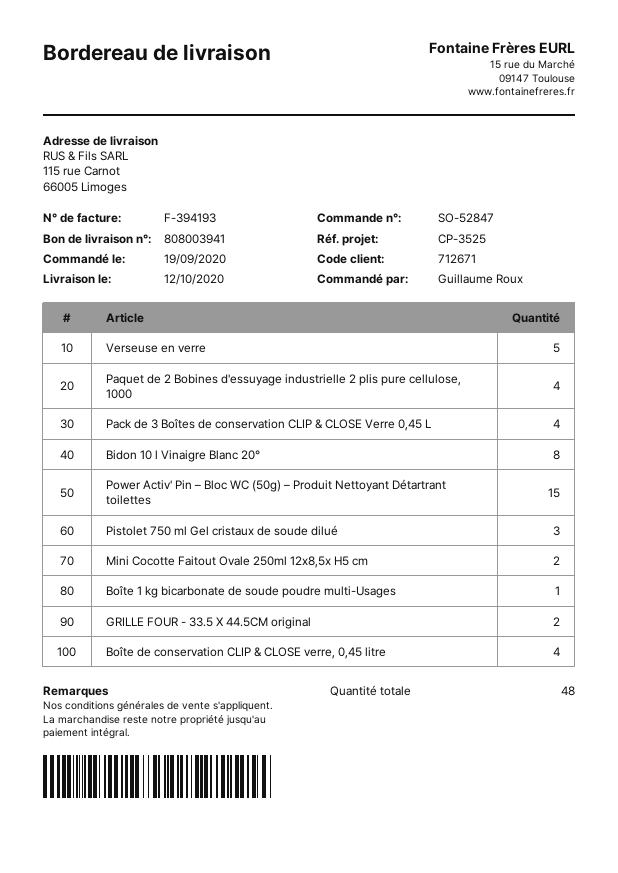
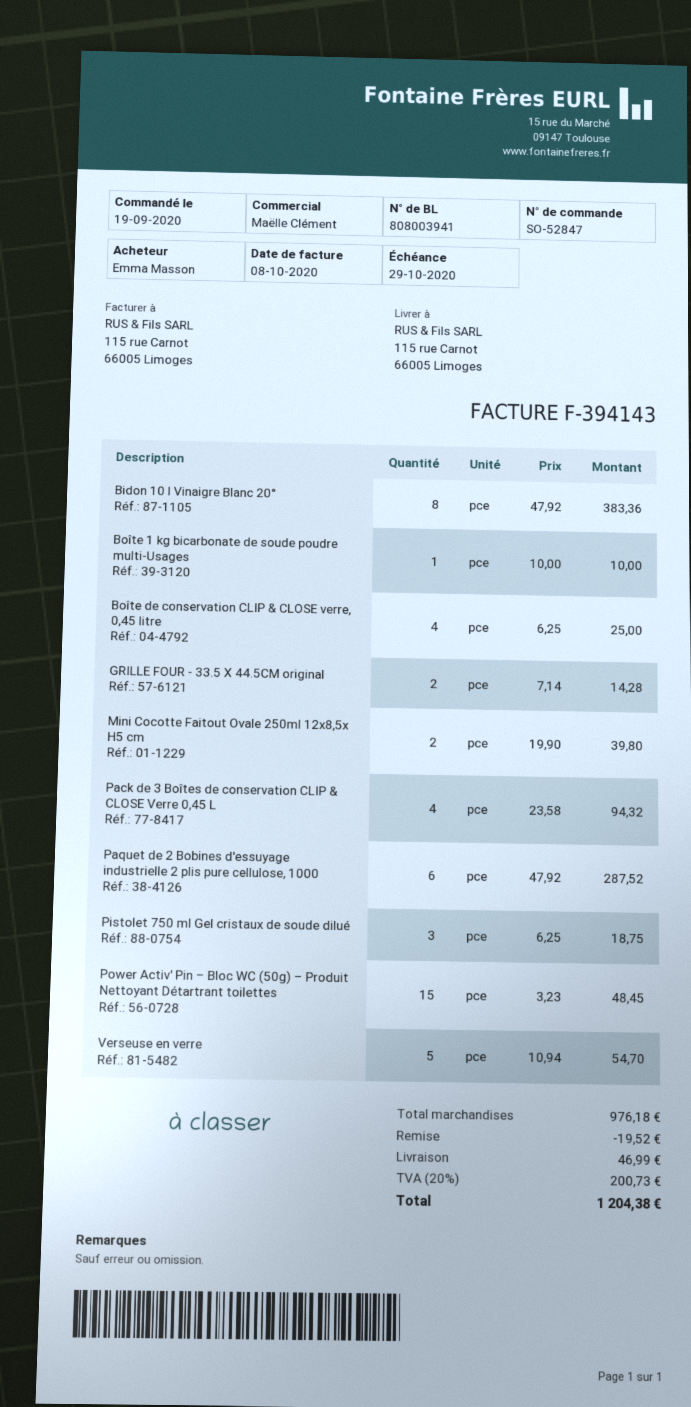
invoice number: F-394193 -> F-394143
ordered by: Guillaume Roux -> Emma Masson
Paquet de 2 Bobines d'essuyage industrielle 2 plis pure cellulose, 1000: 4 -> 6

